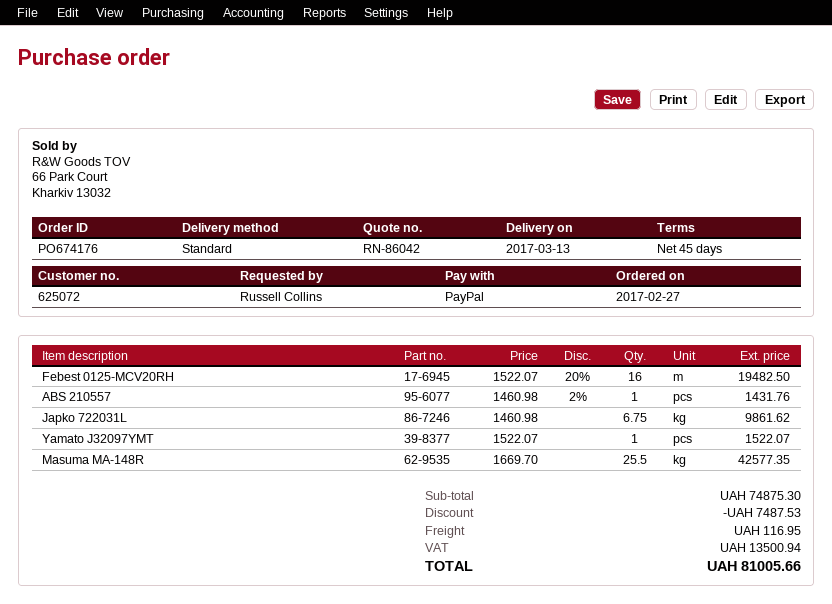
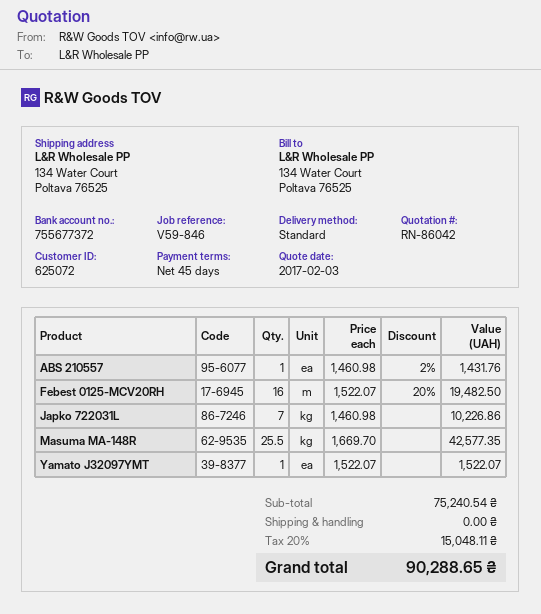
Japko 722031L: 6.75 x 1460.98 = 9861.62 -> 7 x 1460.98 = 10226.86
subtotal: 74875.30 -> 75240.54
discount: 7487.53 -> none
shipping: 116.95 -> 0.00
tax: 13500.94 -> 15048.11
total: 81005.66 -> 90288.65

